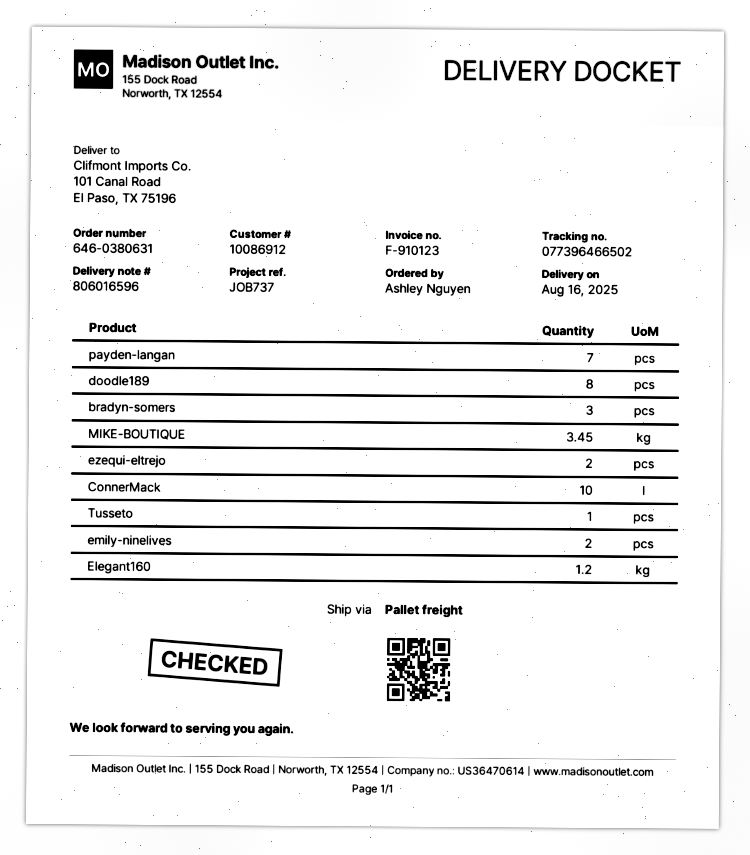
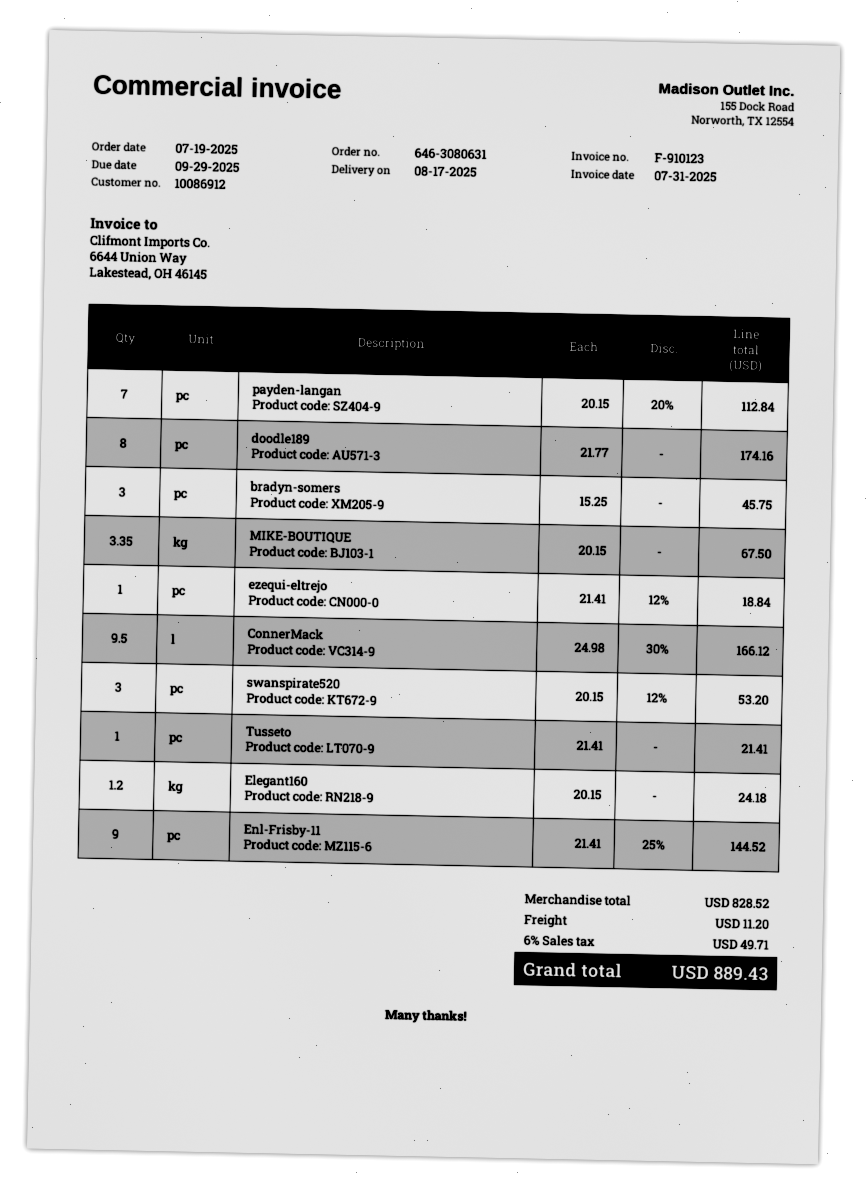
order number: 646-0380631 -> 646-3080631
delivery date: 2025-08-16 -> 2025-08-17
MIKE-BOUTIQUE: 3.45 -> 3.35
ezequi-eltrejo: 2 -> 1
ConnerMack: 10 -> 9.5
emily-ninelives: 2 -> none
swanspirate520: none -> 3
Enl-Frisby-11: none -> 9

